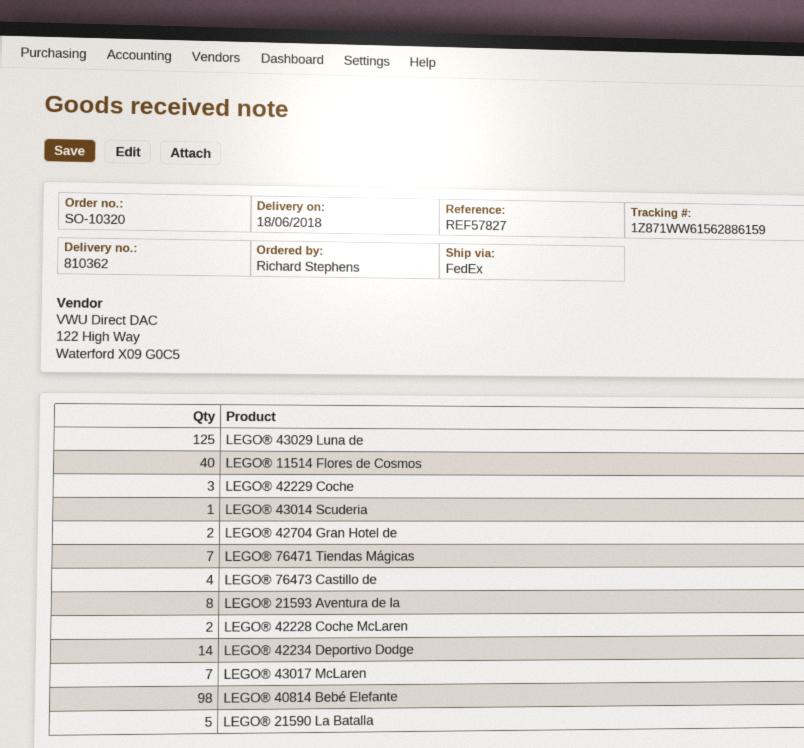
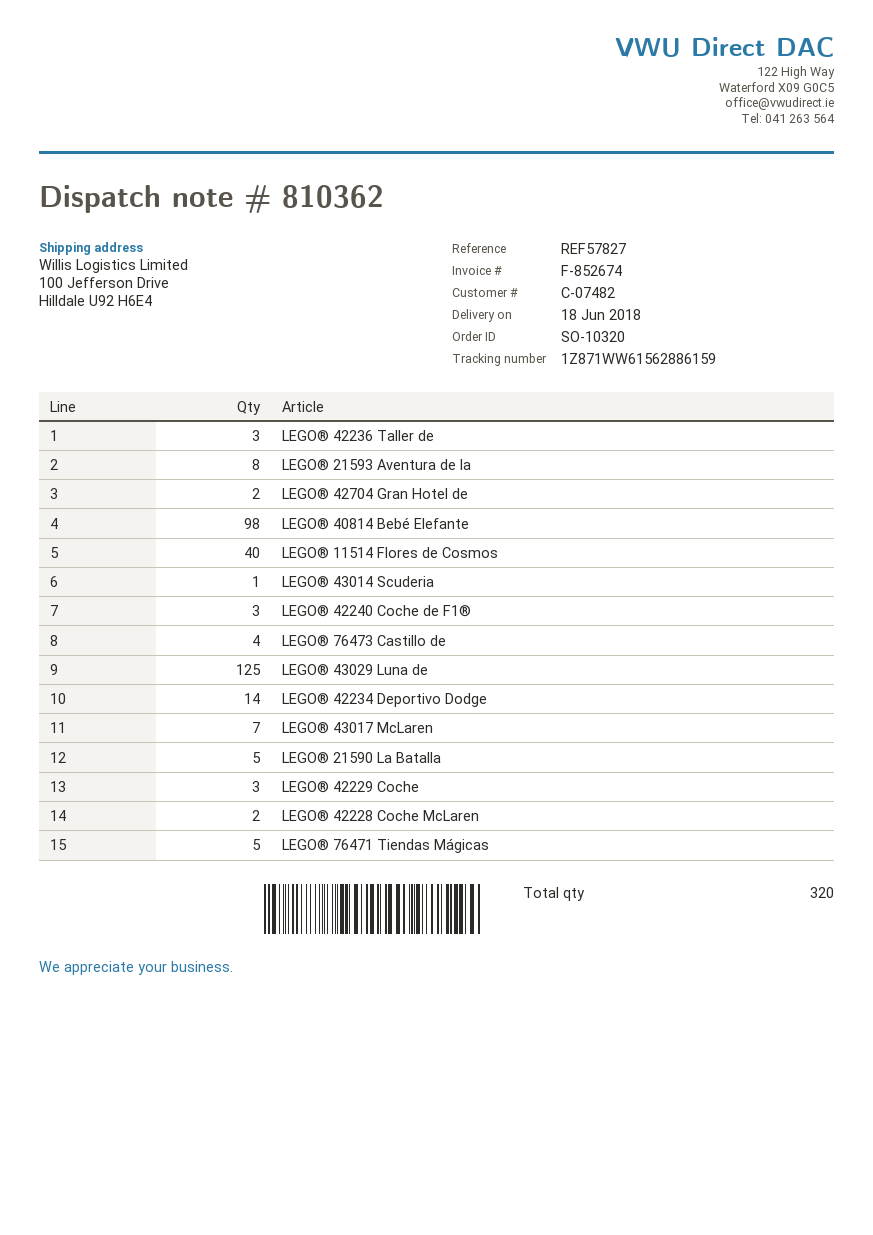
LEGO® 76471 Tiendas Mágicas: 7 -> 5
LEGO® 42236 Taller de: none -> 3
LEGO® 42240 Coche de F1®: none -> 3

